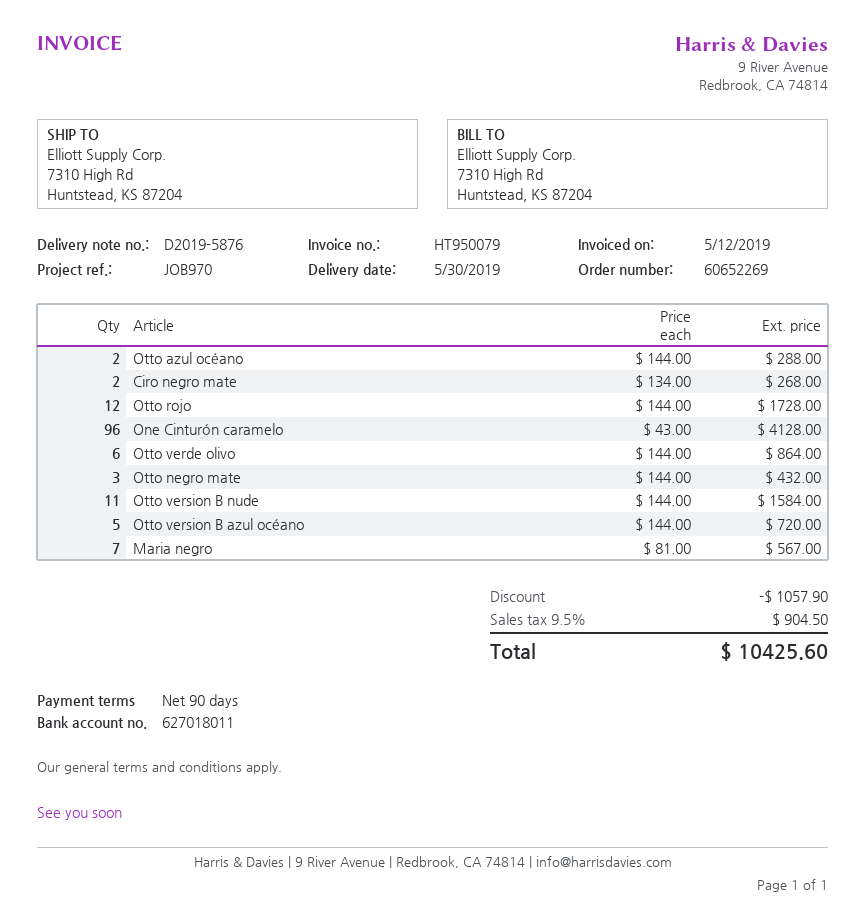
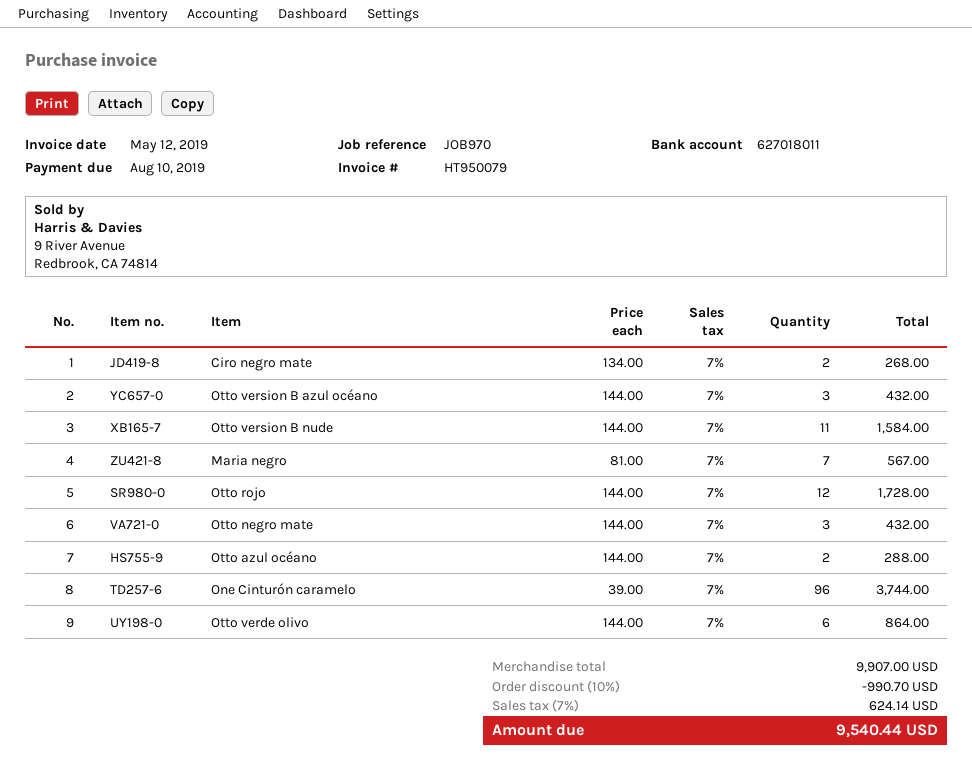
One Cinturón caramelo: 96 x 43.00 = 4128.00 -> 96 x 39.00 = 3744.00
Otto version B azul océano: 5 x 144.00 = 720.00 -> 3 x 144.00 = 432.00
discount: 1057.90 -> 990.70
tax: 9.5% = 904.50 -> 7% = 624.14
total: 10425.60 -> 9540.44

